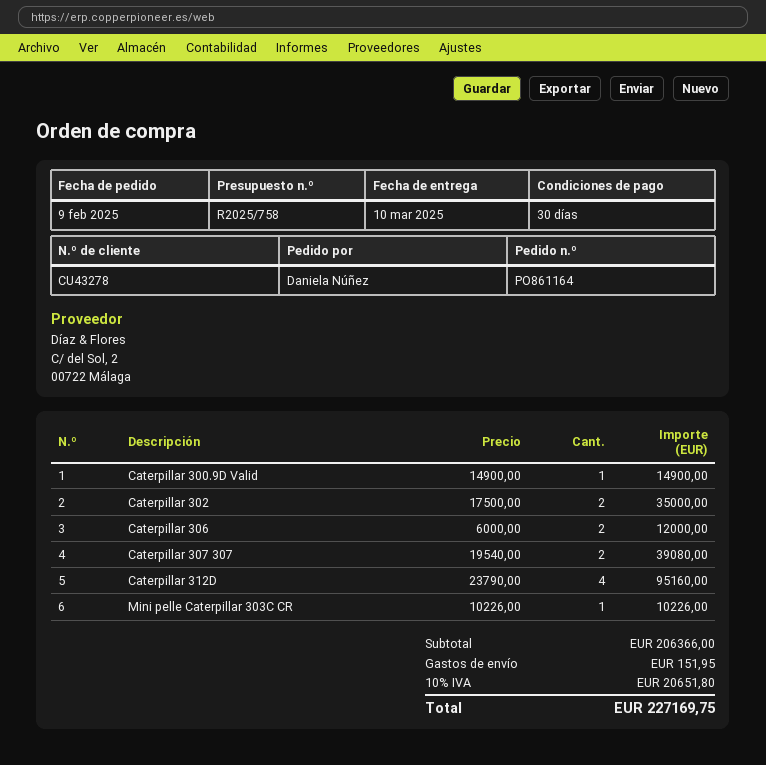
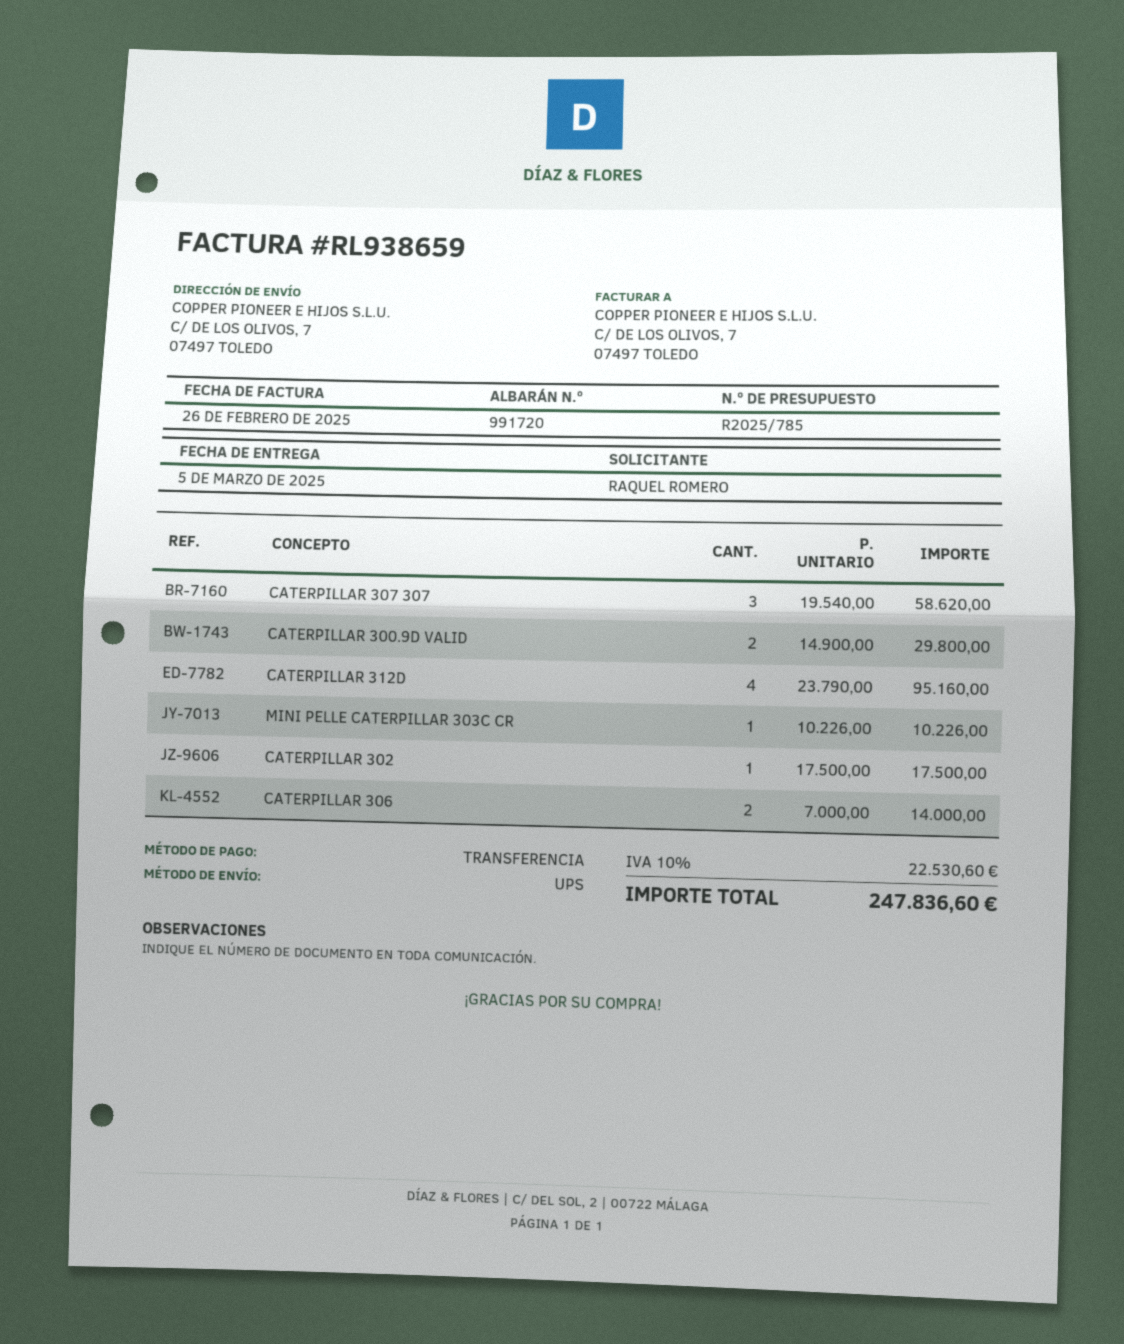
quote number: R2025/758 -> R2025/785
delivery date: 2025-03-10 -> 2025-03-05
ordered by: Daniela Núñez -> RAQUEL ROMERO
Caterpillar 300.9D Valid: 1 x 14900.00 = 14900.00 -> 2 x 14900.00 = 29800.00
Caterpillar 302: 2 x 17500.00 = 35000.00 -> 1 x 17500.00 = 17500.00
Caterpillar 306: 2 x 6000.00 = 12000.00 -> 2 x 7000.00 = 14000.00
Caterpillar 307 307: 2 x 19540.00 = 39080.00 -> 3 x 19540.00 = 58620.00
shipping: 151.95 -> none
tax: 10% = 20651.80 -> 10% = 22530.60
total: 227169.75 -> 247836.60

